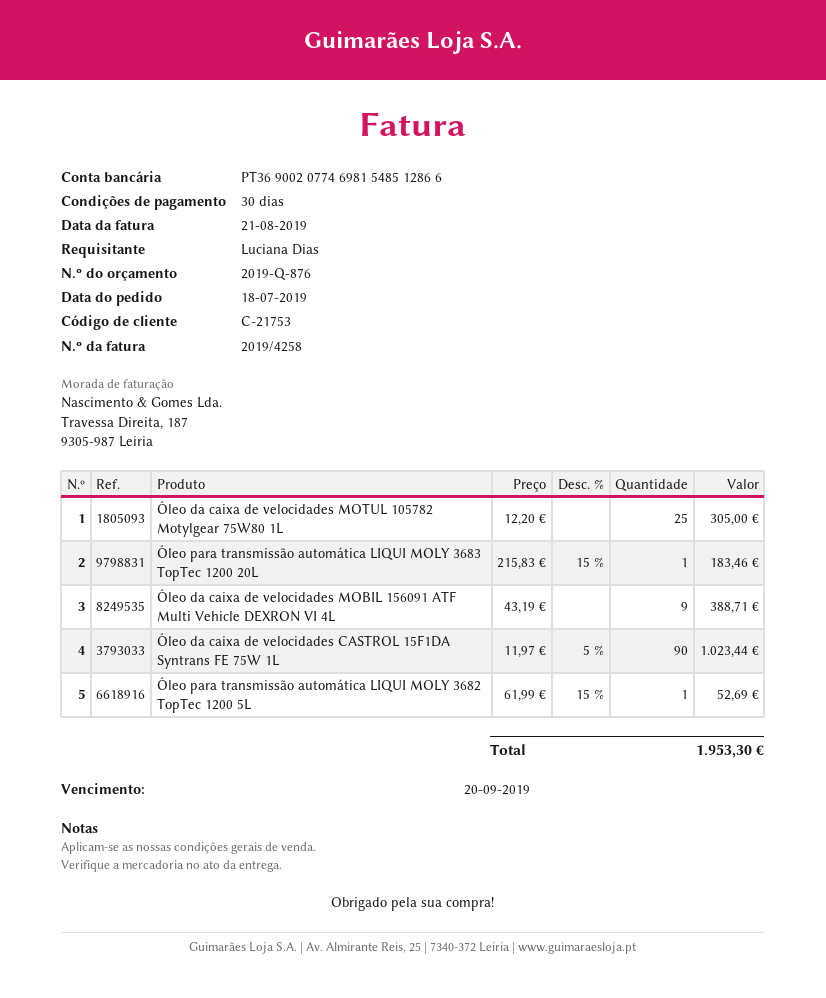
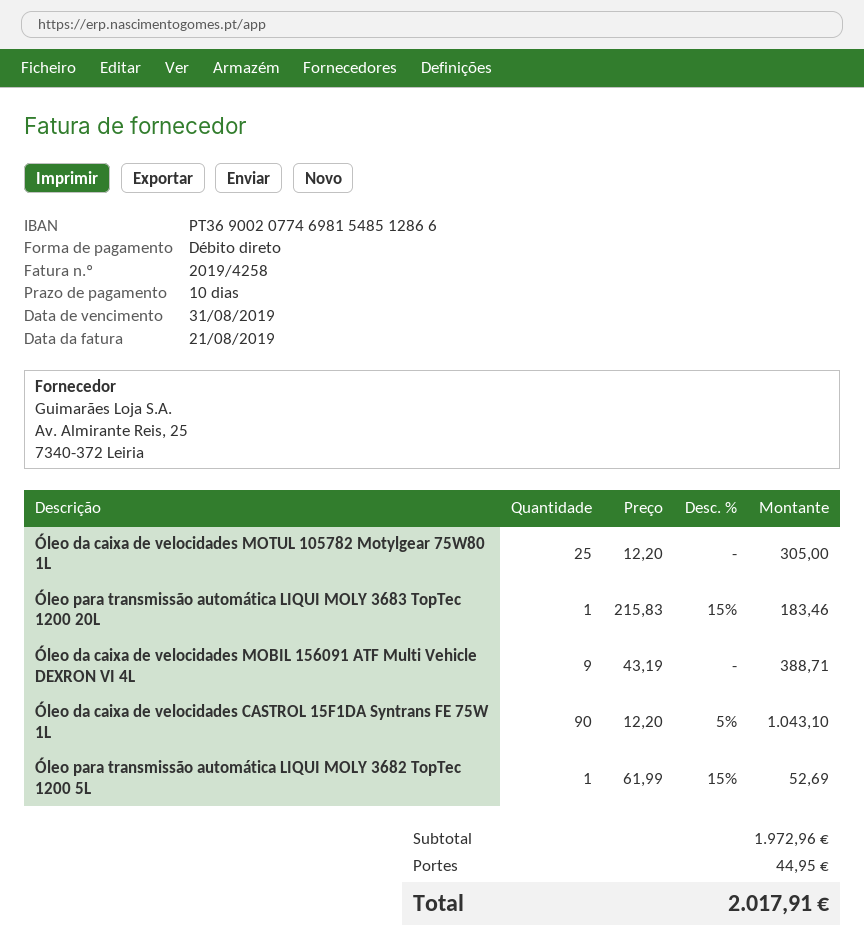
payment terms: 30 days -> 10 days
due date: 2019-09-20 -> 2019-08-31
Óleo da caixa de velocidades CASTROL 15F1DA Syntrans FE 75W 1L: 90 x 11.97 - 5% = 1023.44 -> 90 x 12.20 - 5% = 1043.10
shipping: none -> 44.95
total: 1953.30 -> 2017.91

